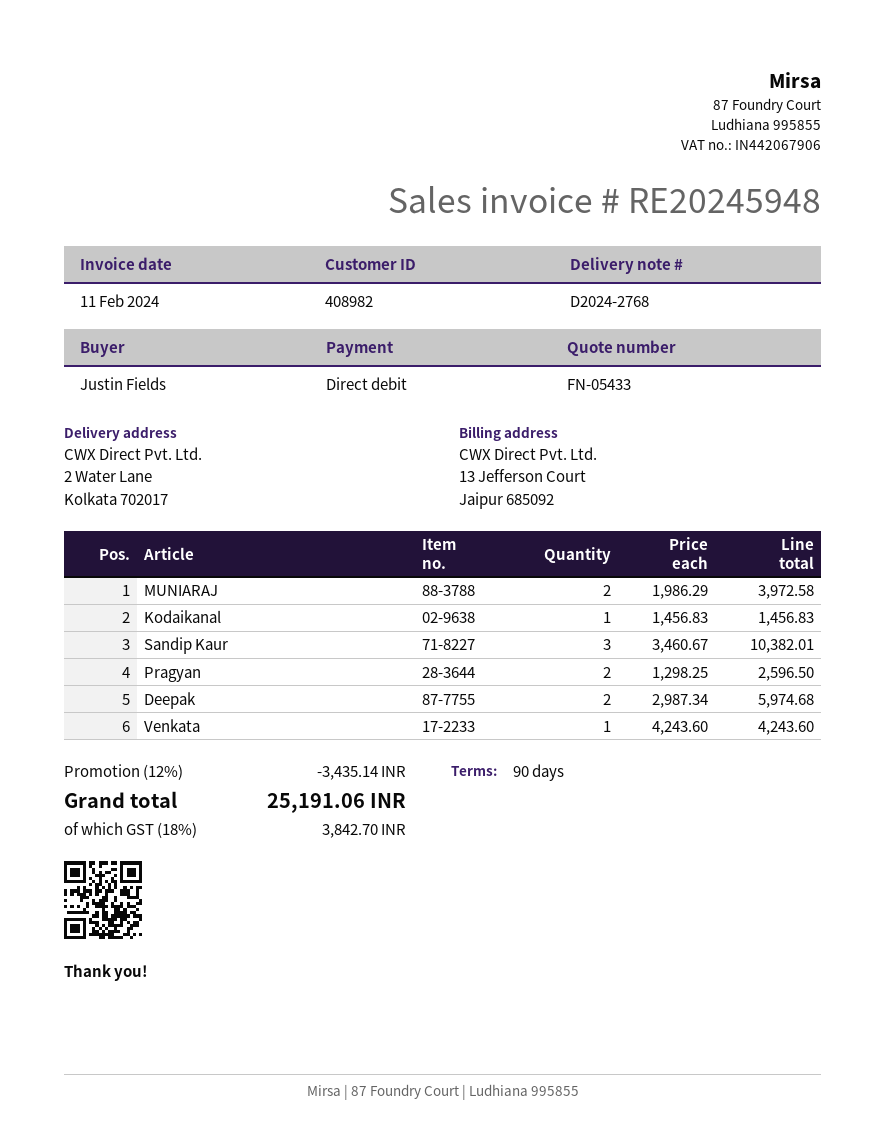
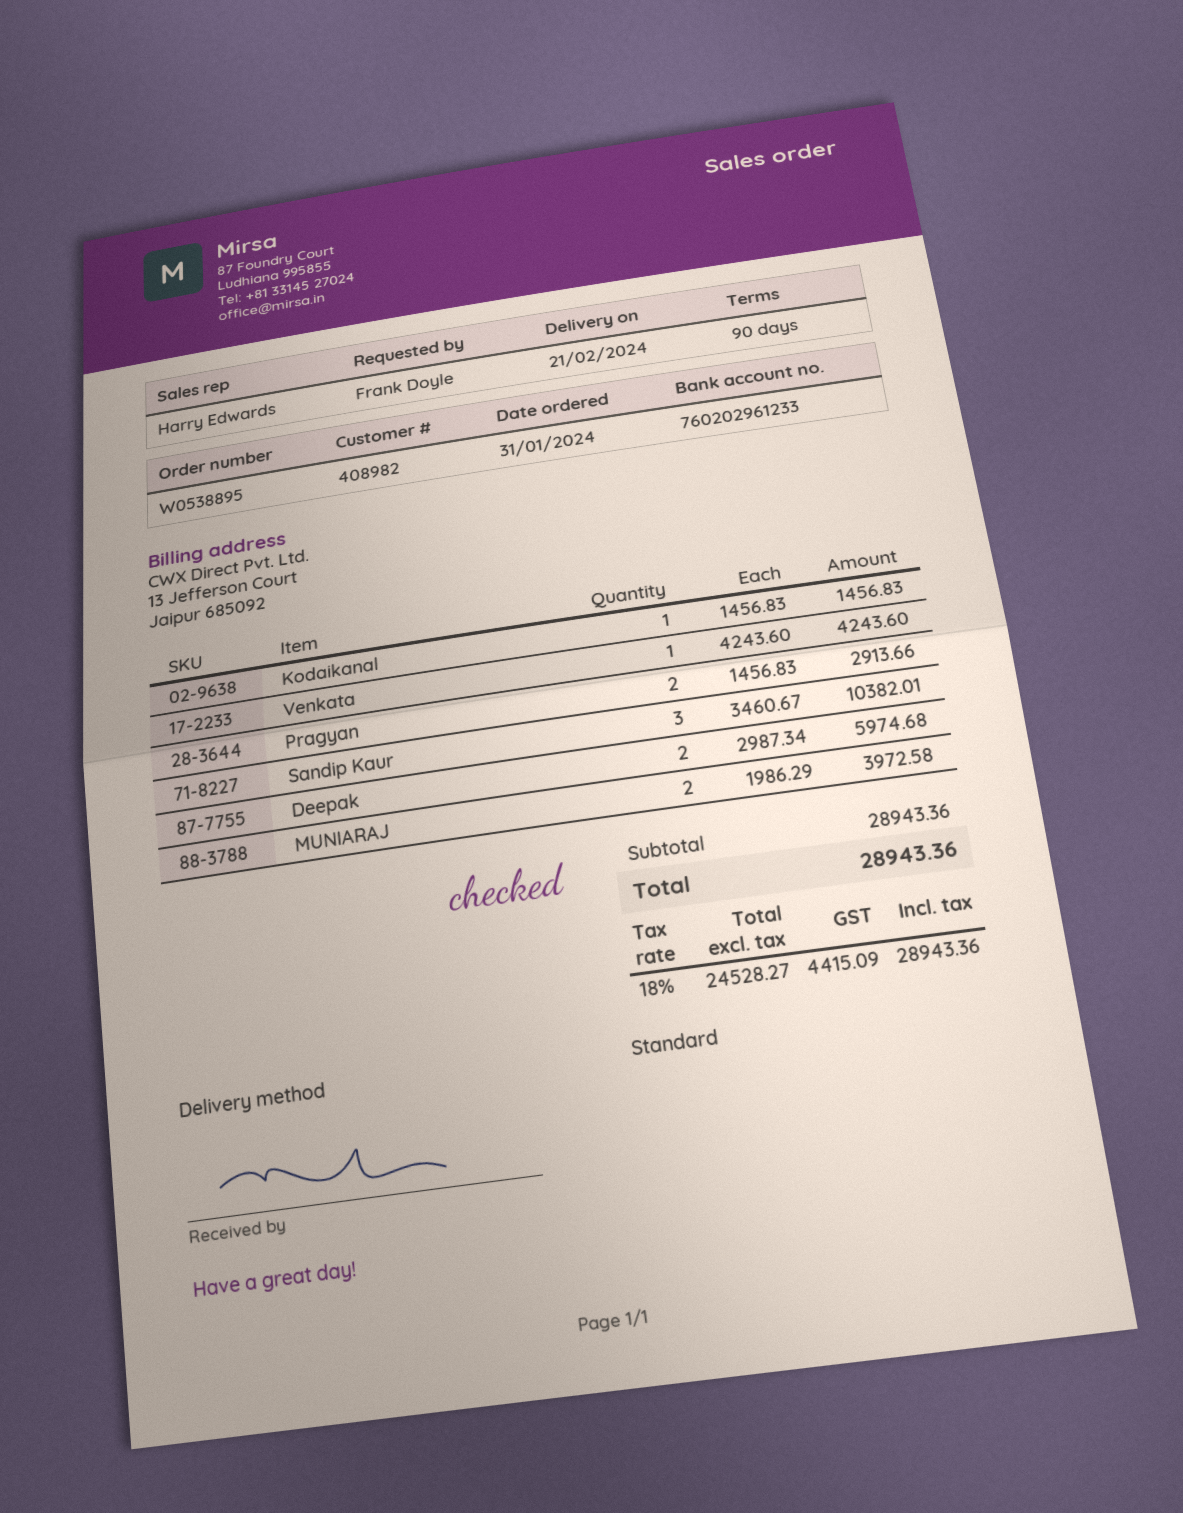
ordered by: Justin Fields -> Frank Doyle
Pragyan: 2 x 1298.25 = 2596.50 -> 2 x 1456.83 = 2913.66
discount: 12% = 3435.14 -> none
tax: 18% = 3842.70 -> 18% = 4415.09
total: 25191.06 -> 28943.36

